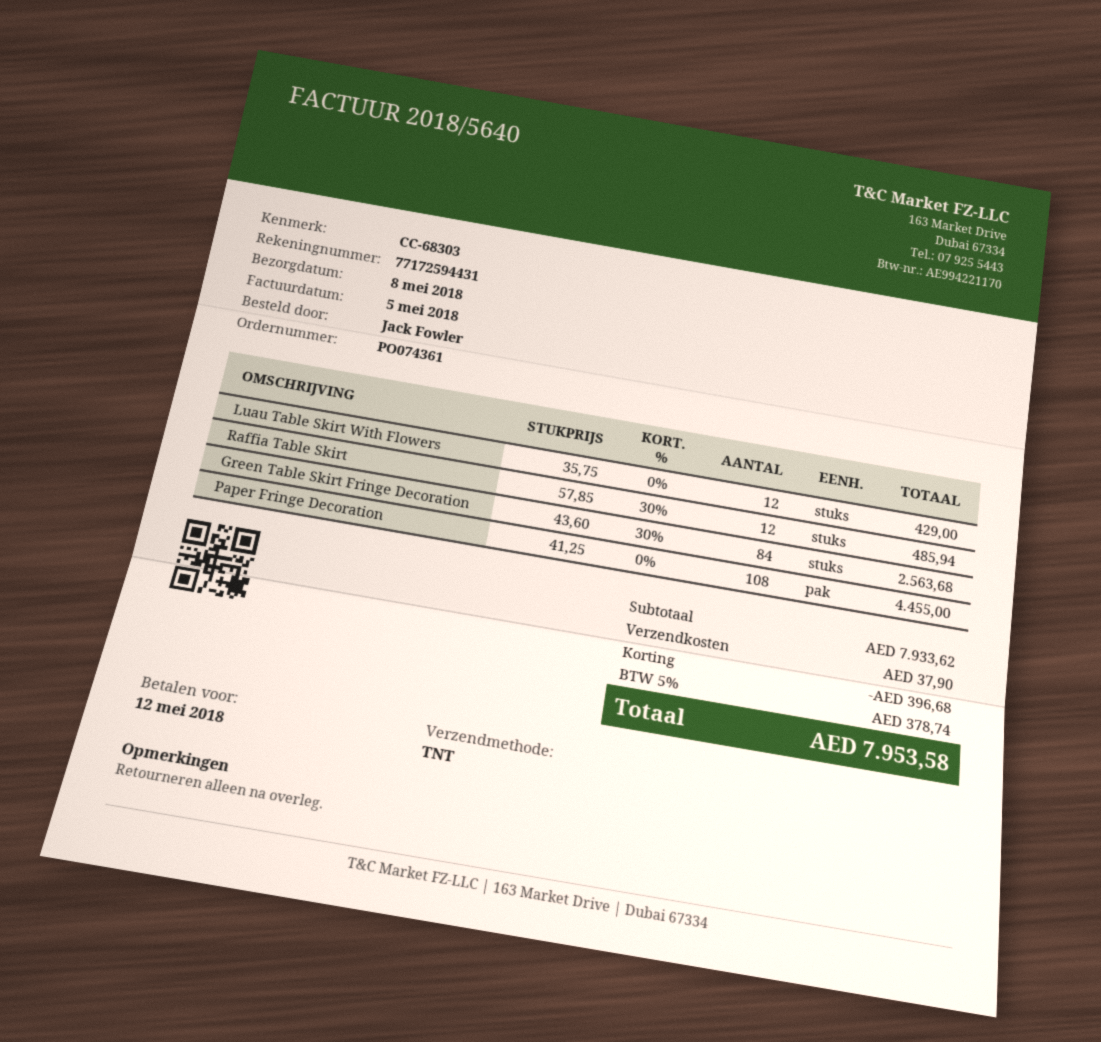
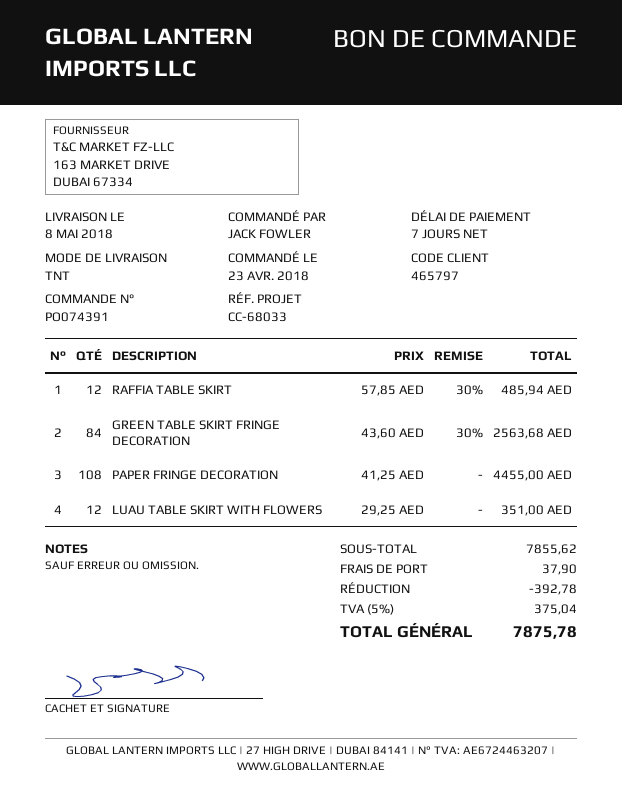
order number: PO074361 -> PO074391
reference: CC-68303 -> CC-68033
Luau Table Skirt With Flowers: 12 x 35.75 = 429.00 -> 12 x 29.25 = 351.00
subtotal: 7933.62 -> 7855.62
discount: 396.68 -> 392.78
tax: 5% = 378.74 -> 5% = 375.04
total: 7953.58 -> 7875.78

